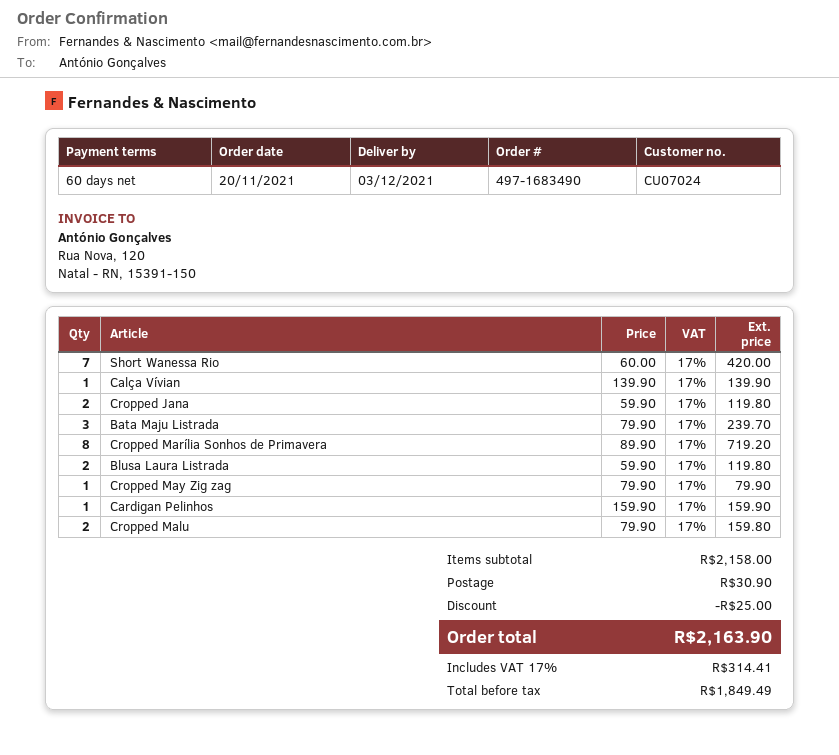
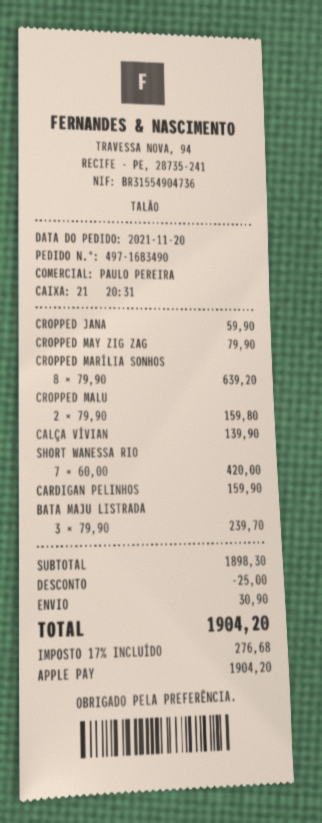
Cropped Jana: 2 x 59.90 = 119.80 -> 1 x 59.90 = 59.90
Cropped Marília Sonhos de Primavera: 8 x 89.90 = 719.20 -> 8 x 79.90 = 639.20
Blusa Laura Listrada: 2 x 59.90 = 119.80 -> none
subtotal: 2158.00 -> 1898.30
tax: 17% = 314.41 -> 17% = 276.68
total: 2163.90 -> 1904.20

